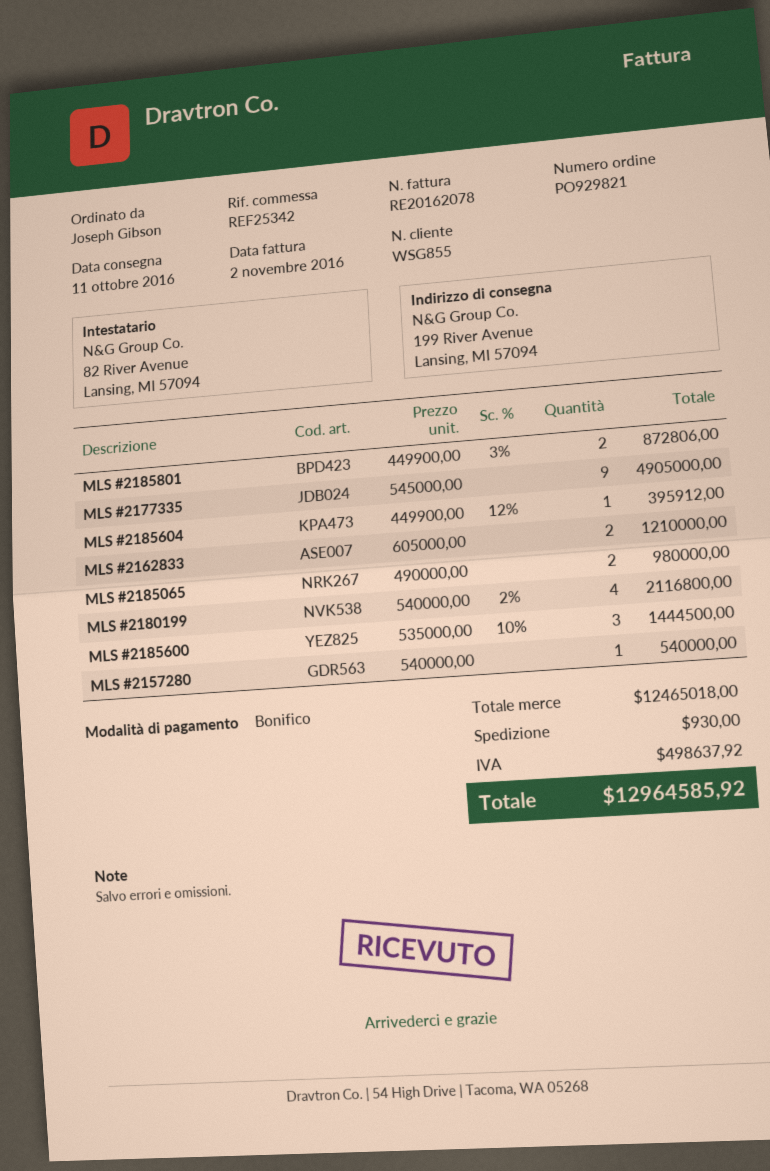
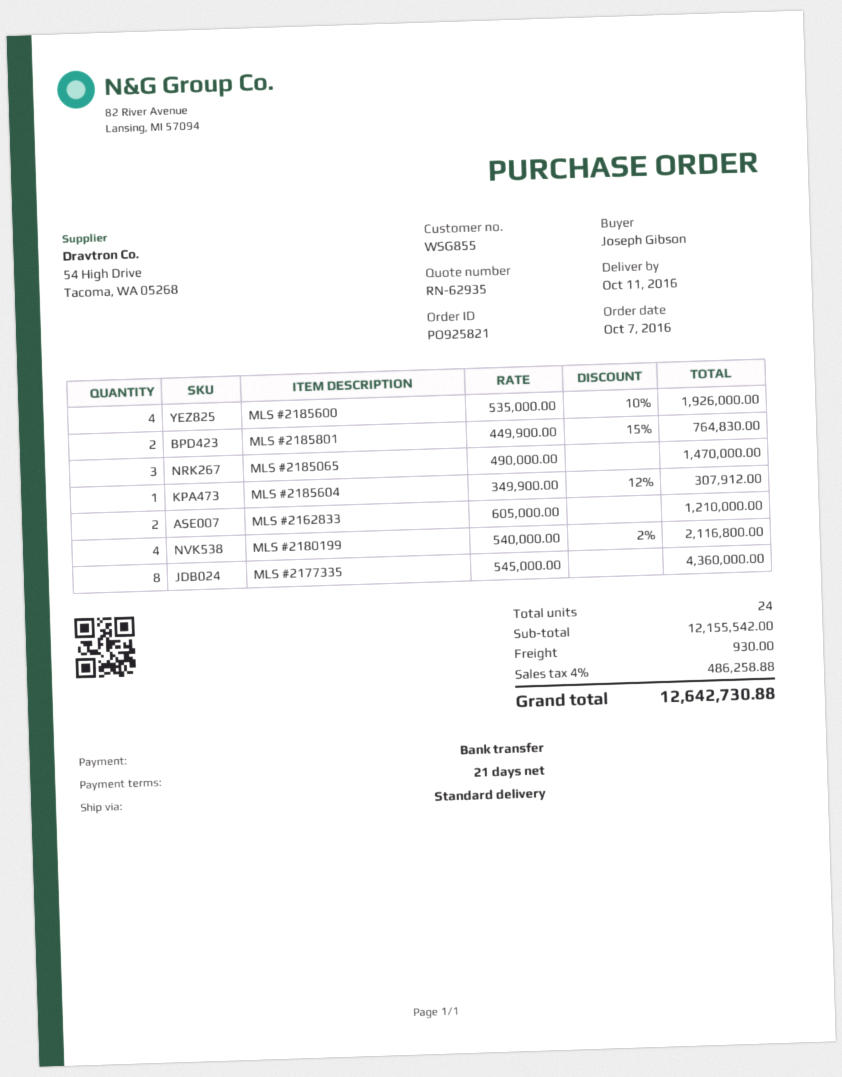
order number: PO929821 -> PO925821
MLS #2185801: 2 x 449900.00 - 3% = 872806.00 -> 2 x 449900.00 - 15% = 764830.00
MLS #2177335: 9 x 545000.00 = 4905000.00 -> 8 x 545000.00 = 4360000.00
MLS #2185604: 1 x 449900.00 - 12% = 395912.00 -> 1 x 349900.00 - 12% = 307912.00
MLS #2185065: 2 x 490000.00 = 980000.00 -> 3 x 490000.00 = 1470000.00
MLS #2185600: 3 x 535000.00 - 10% = 1444500.00 -> 4 x 535000.00 - 10% = 1926000.00
MLS #2157280: 1 x 540000.00 = 540000.00 -> none
subtotal: 12465018.00 -> 12155542.00
tax: 498637.92 -> 486258.88
total: 12964585.92 -> 12642730.88

